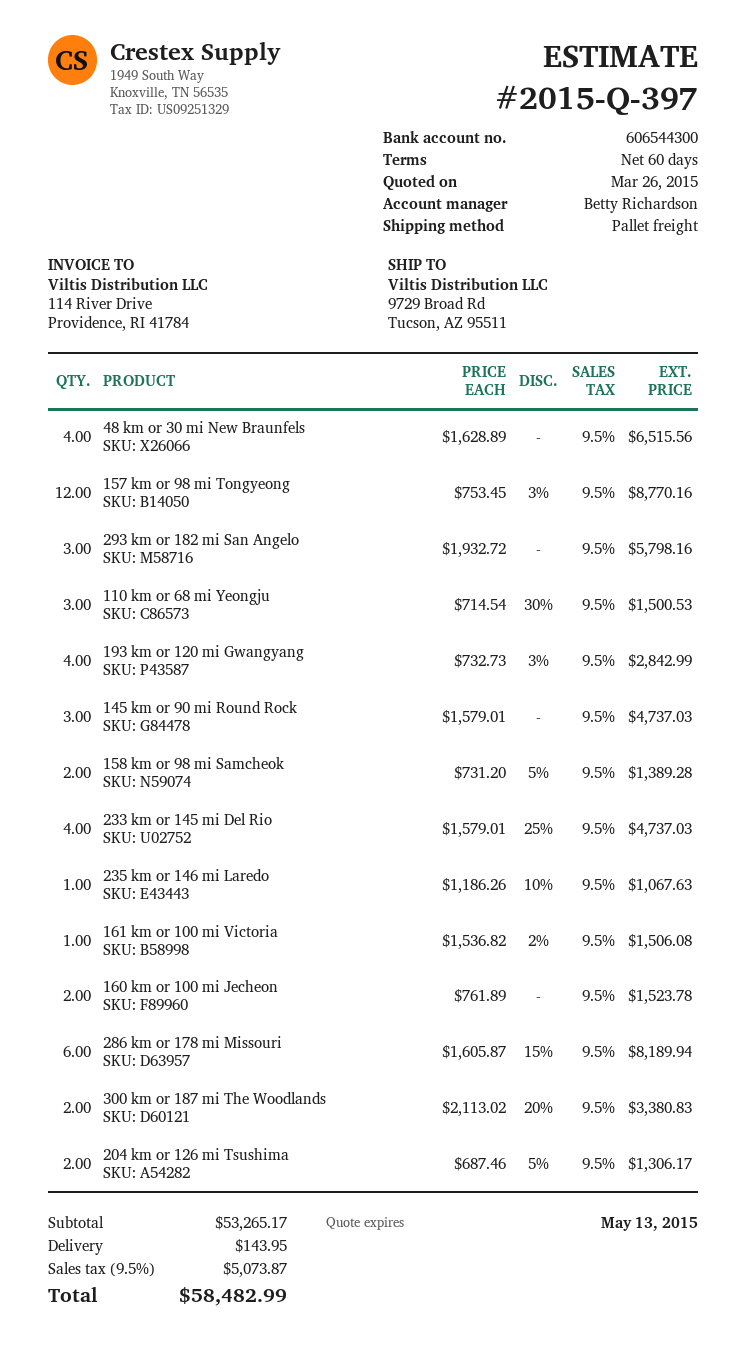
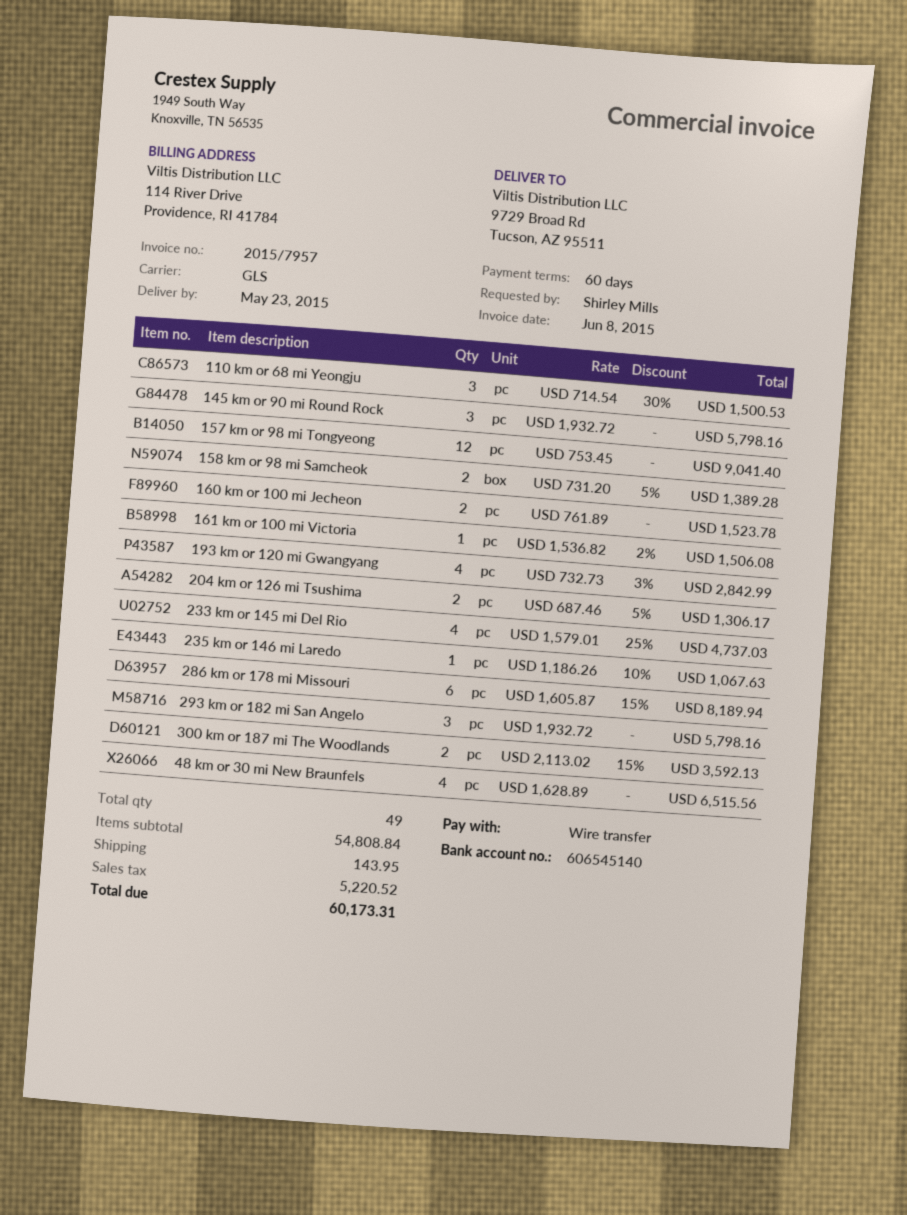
bank account: 606544300 -> 606545140
shipping method: pallet freight -> GLS
157 km or 98 mi Tongyeong: 12 x 753.45 - 3% = 8770.16 -> 12 x 753.45 = 9041.40
145 km or 90 mi Round Rock: 3 x 1579.01 = 4737.03 -> 3 x 1932.72 = 5798.16
300 km or 187 mi The Woodlands: 2 x 2113.02 - 20% = 3380.83 -> 2 x 2113.02 - 15% = 3592.13
subtotal: 53265.17 -> 54808.84
tax: 5073.87 -> 5220.52
total: 58482.99 -> 60173.31

